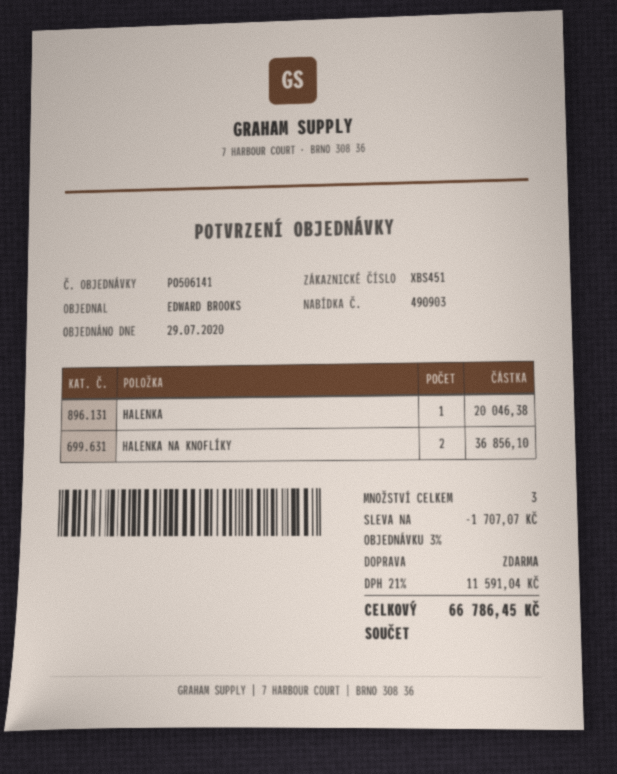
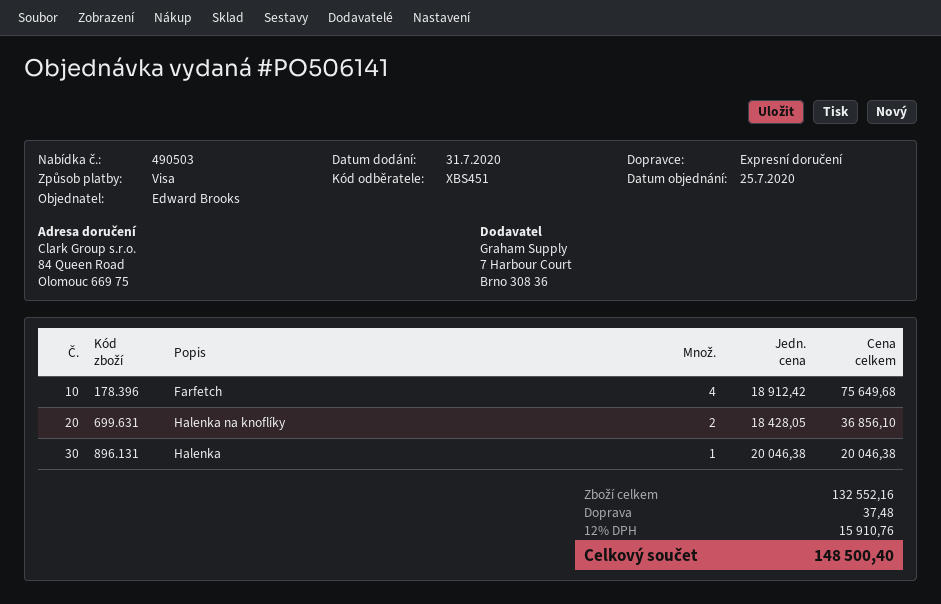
quote number: 490903 -> 490503
order date: 2020-07-29 -> 2020-07-25
Farfetch: none -> 4 for 75649.68
discount: 3% = 1707.07 -> none
shipping: 0.00 -> 37.48
tax: 21% = 11591.04 -> 12% = 15910.76
total: 66786.45 -> 148500.40

